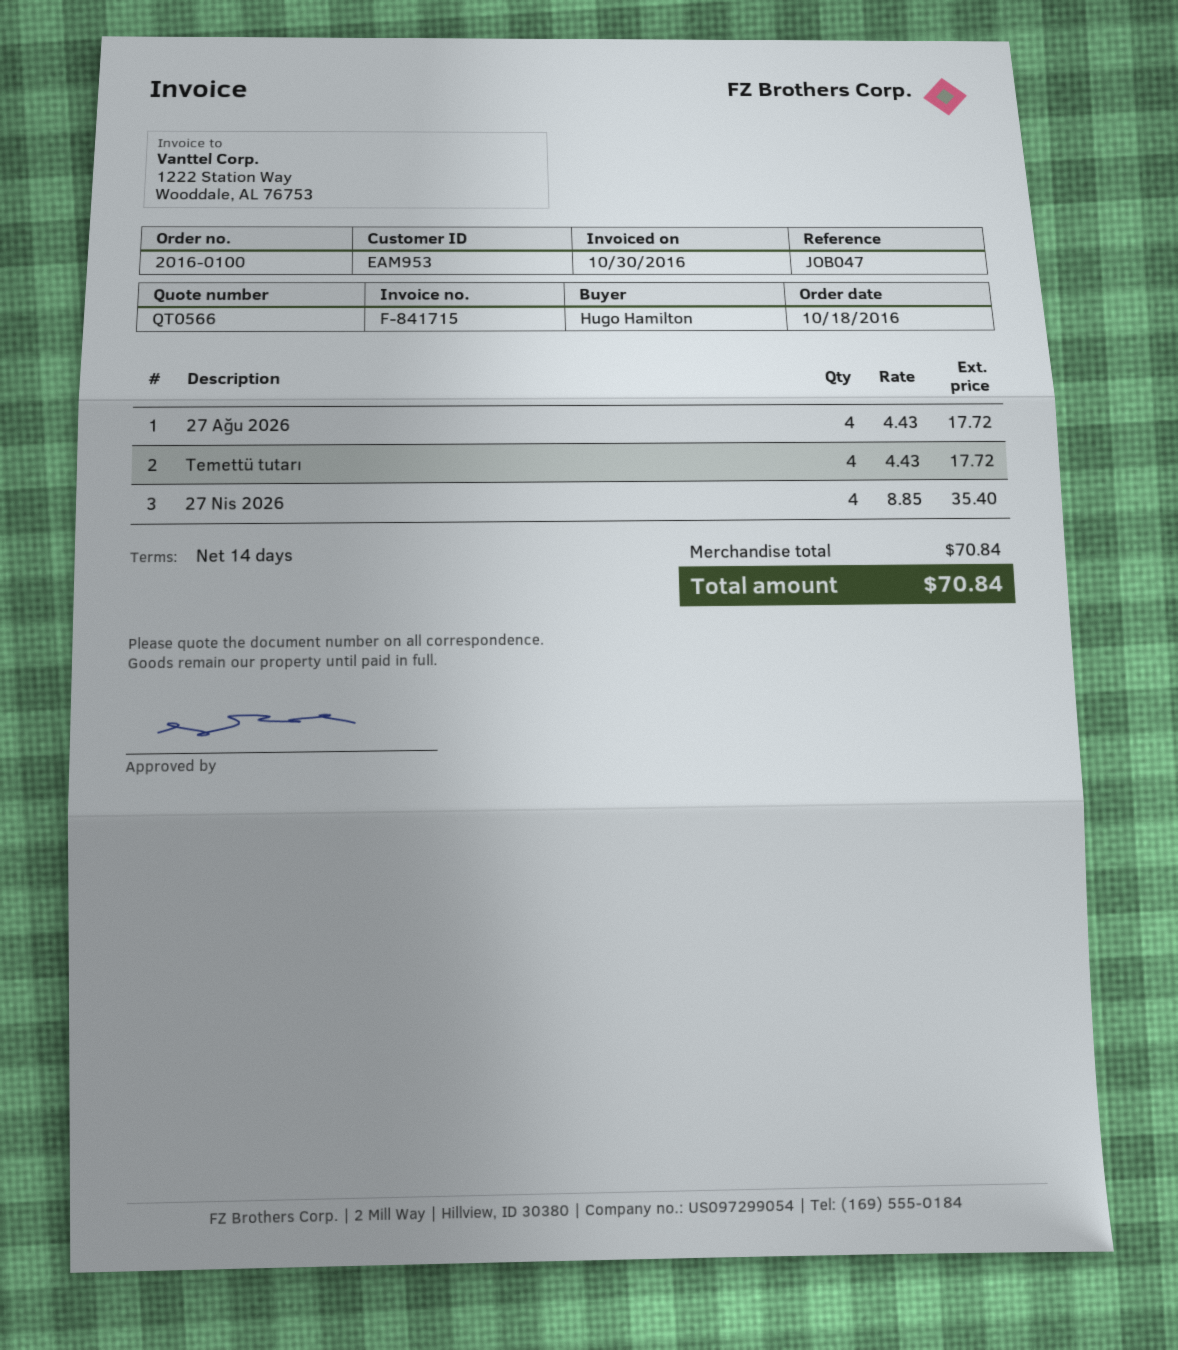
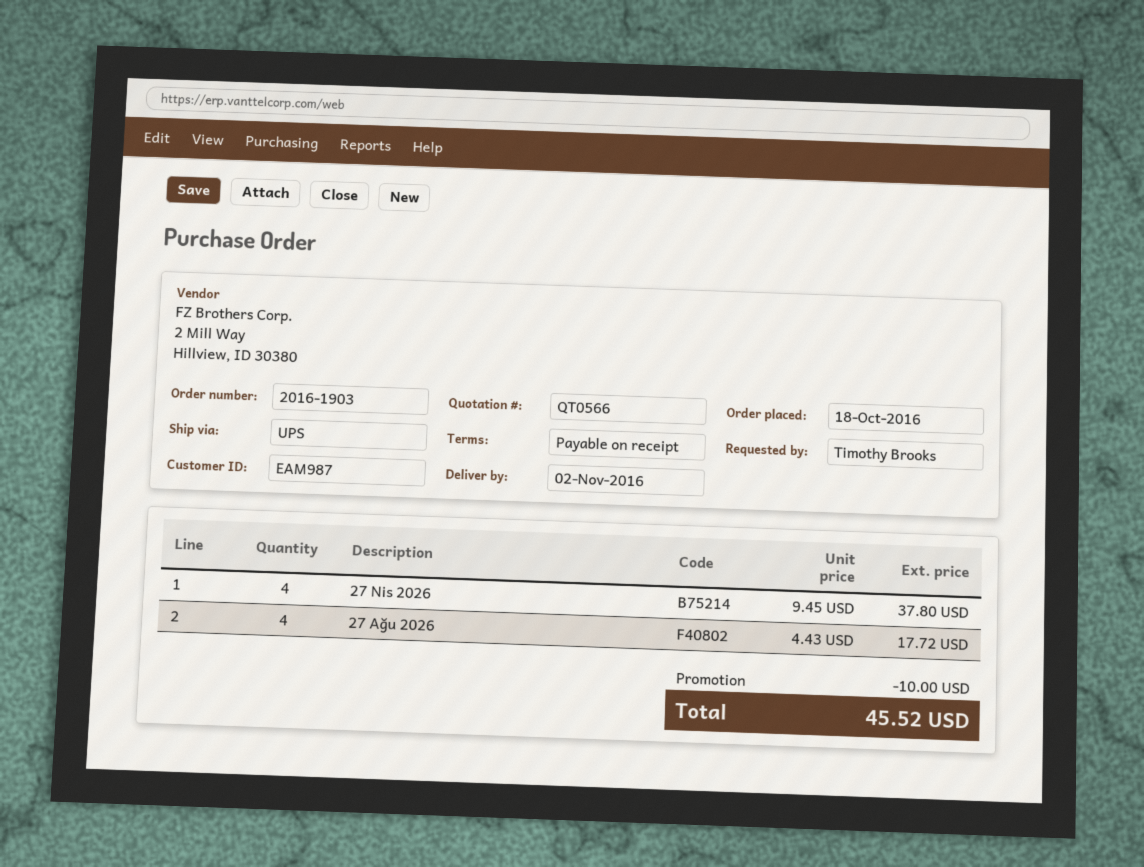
order number: 2016-0100 -> 2016-1903
payment terms: 14 days -> on receipt
customer number: EAM953 -> EAM987
ordered by: Hugo Hamilton -> Timothy Brooks
Temettü tutarı: 4 x 4.43 = 17.72 -> none
27 Nis 2026: 4 x 8.85 = 35.40 -> 4 x 9.45 = 37.80
discount: none -> 10.00
total: 70.84 -> 45.52

